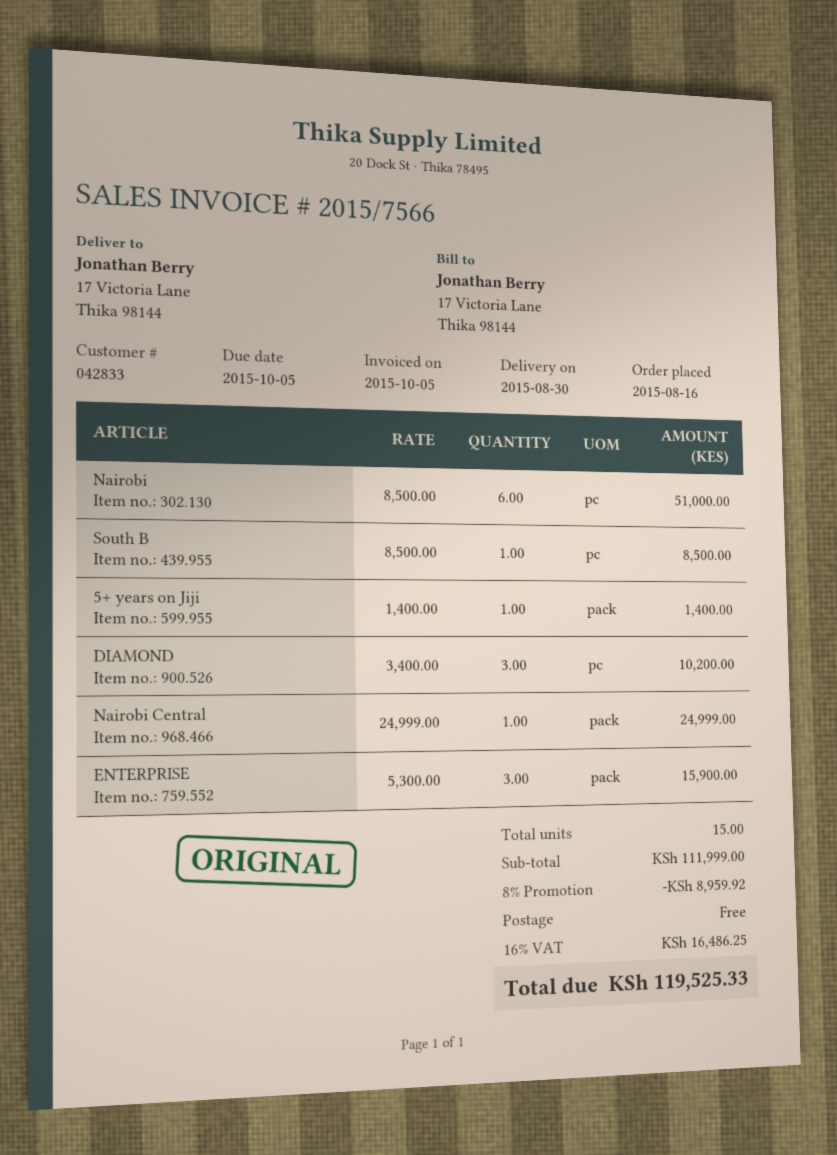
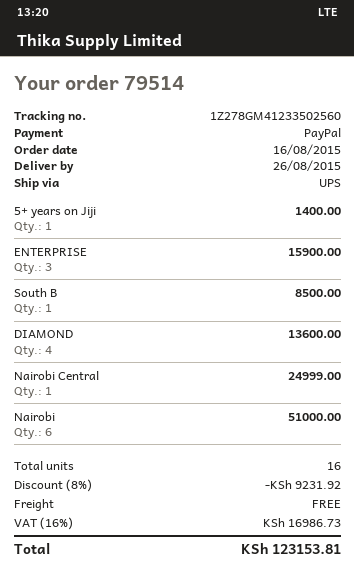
delivery date: 2015-08-30 -> 2015-08-26
DIAMOND: 3 for 10200.00 -> 4 for 13600.00
total quantity: 15 -> 16
discount: 8% = 8959.92 -> 8% = 9231.92
tax: 16% = 16486.25 -> 16% = 16986.73
total: 119525.33 -> 123153.81

